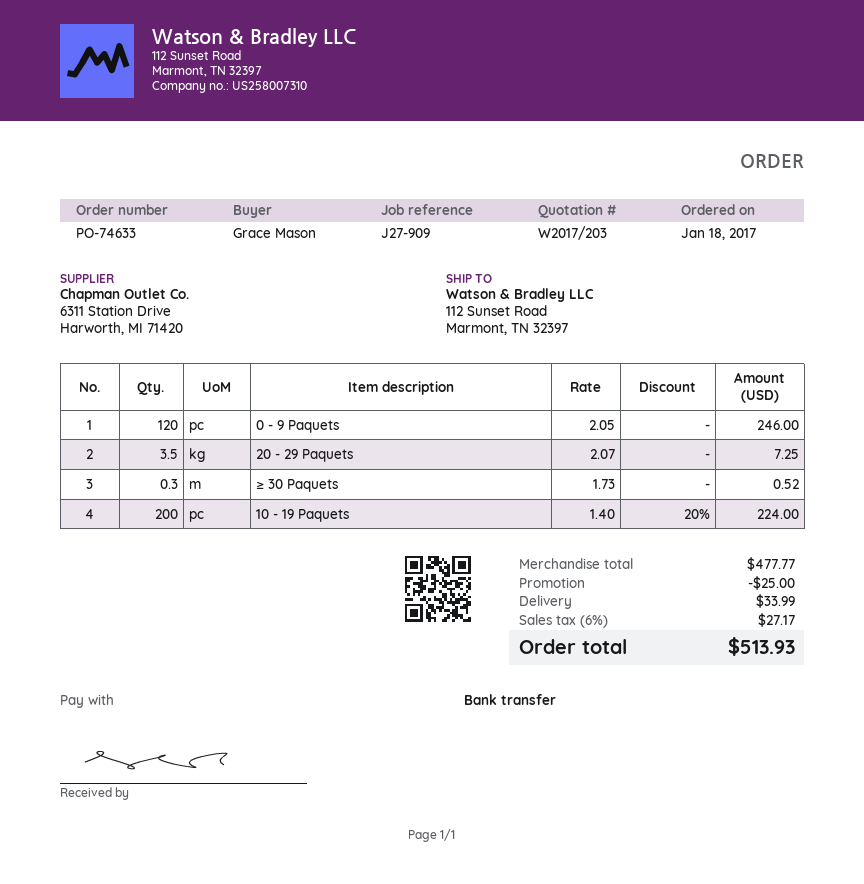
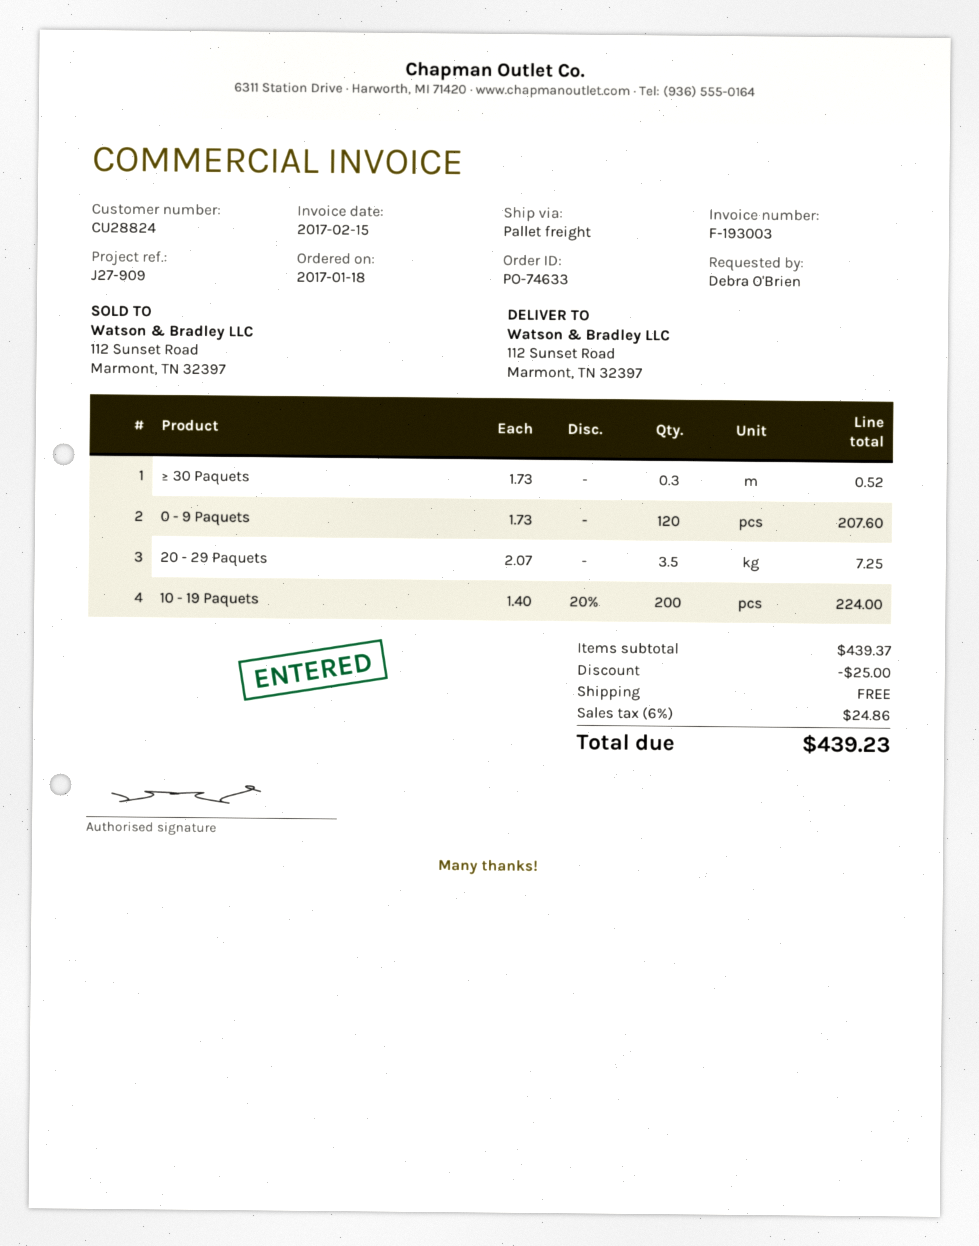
ordered by: Grace Mason -> Debra O'Brien
0 - 9 Paquets: 120 x 2.05 = 246.00 -> 120 x 1.73 = 207.60
subtotal: 477.77 -> 439.37
shipping: 33.99 -> 0.00
tax: 6% = 27.17 -> 6% = 24.86
total: 513.93 -> 439.23

